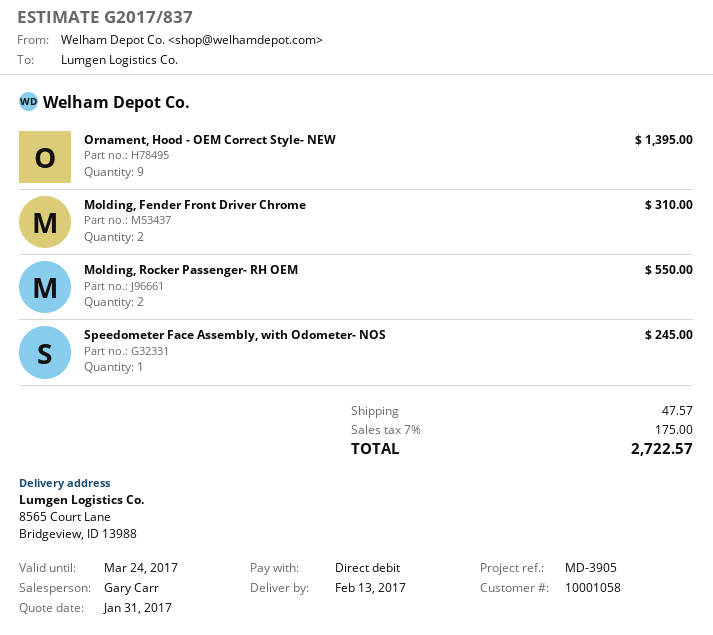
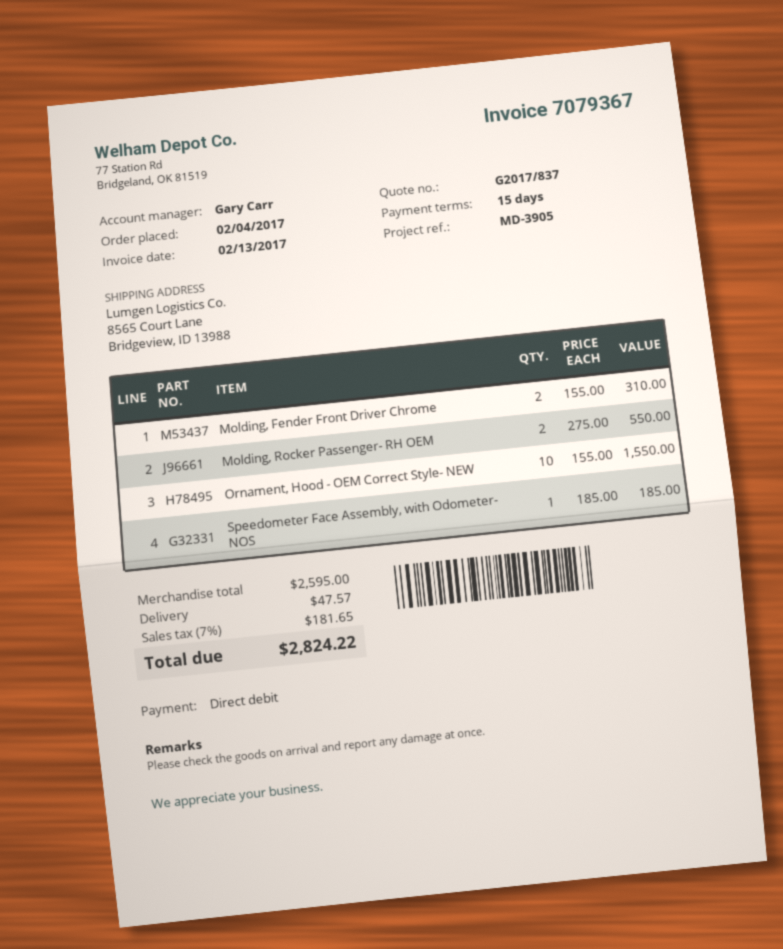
Ornament, Hood - OEM Correct Style- NEW: 9 for 1395.00 -> 10 for 1550.00
Speedometer Face Assembly, with Odometer- NOS: 1 for 245.00 -> 1 for 185.00
tax: 7% = 175.00 -> 7% = 181.65
total: 2722.57 -> 2824.22

